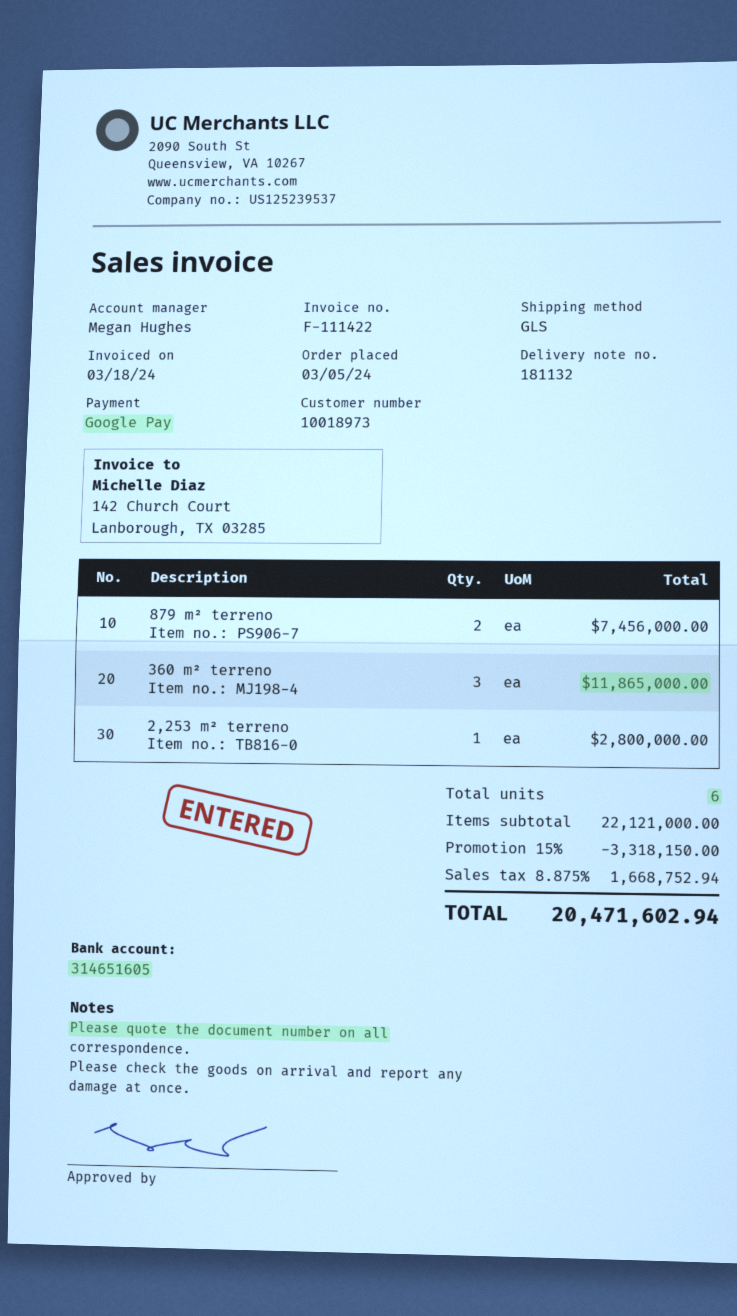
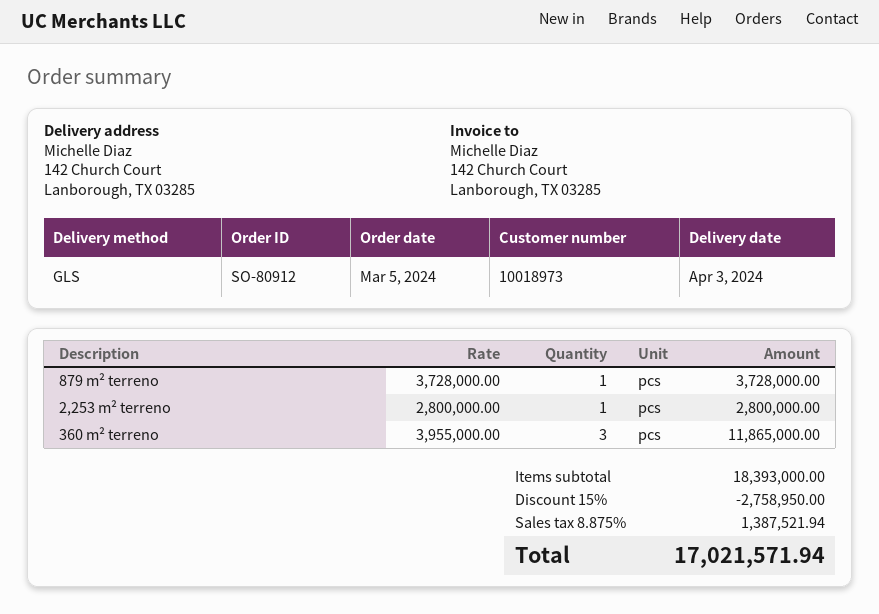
879 m² terreno: 2 for 7456000.00 -> 1 for 3728000.00
subtotal: 22121000.00 -> 18393000.00
discount: 15% = 3318150.00 -> 15% = 2758950.00
tax: 8.875% = 1668752.94 -> 8.875% = 1387521.94
total: 20471602.94 -> 17021571.94

